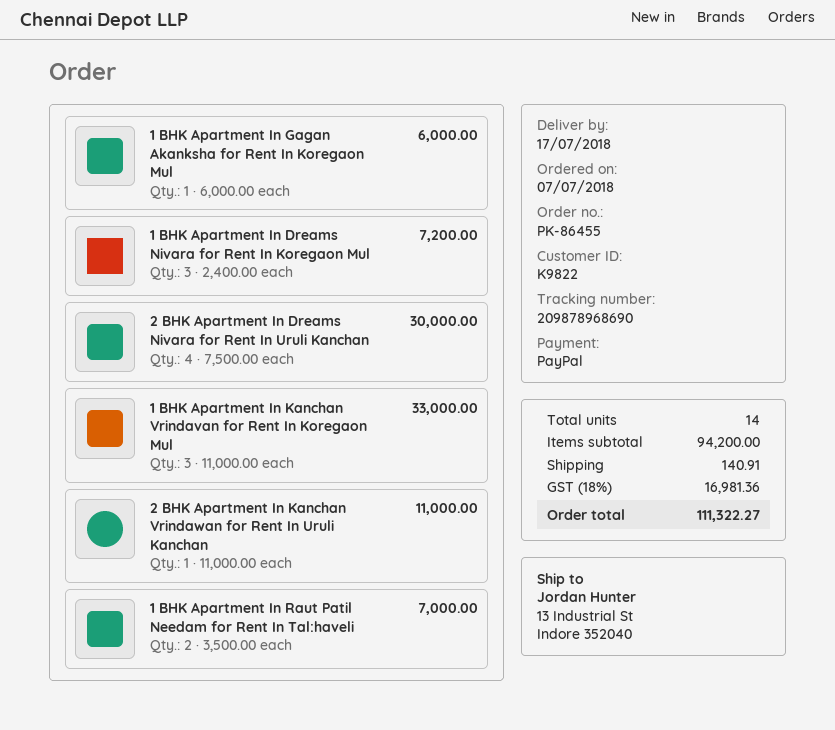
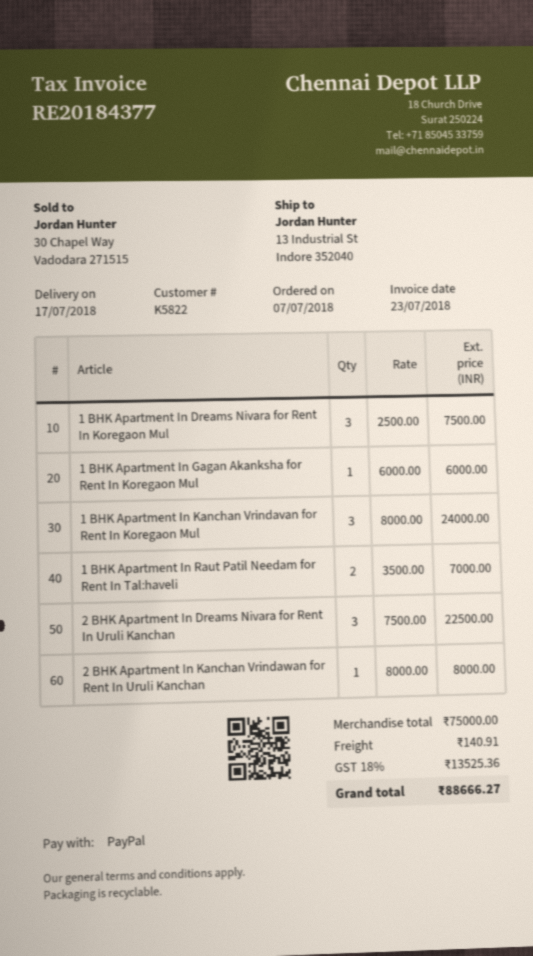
customer number: K9822 -> K5822
1 BHK Apartment In Dreams Nivara for Rent In Koregaon Mul: 3 x 2400.00 = 7200.00 -> 3 x 2500.00 = 7500.00
2 BHK Apartment In Dreams Nivara for Rent In Uruli Kanchan: 4 x 7500.00 = 30000.00 -> 3 x 7500.00 = 22500.00
1 BHK Apartment In Kanchan Vrindavan for Rent In Koregaon Mul: 3 x 11000.00 = 33000.00 -> 3 x 8000.00 = 24000.00
2 BHK Apartment In Kanchan Vrindawan for Rent In Uruli Kanchan: 1 x 11000.00 = 11000.00 -> 1 x 8000.00 = 8000.00
subtotal: 94200.00 -> 75000.00
tax: 18% = 16981.36 -> 18% = 13525.36
total: 111322.27 -> 88666.27

